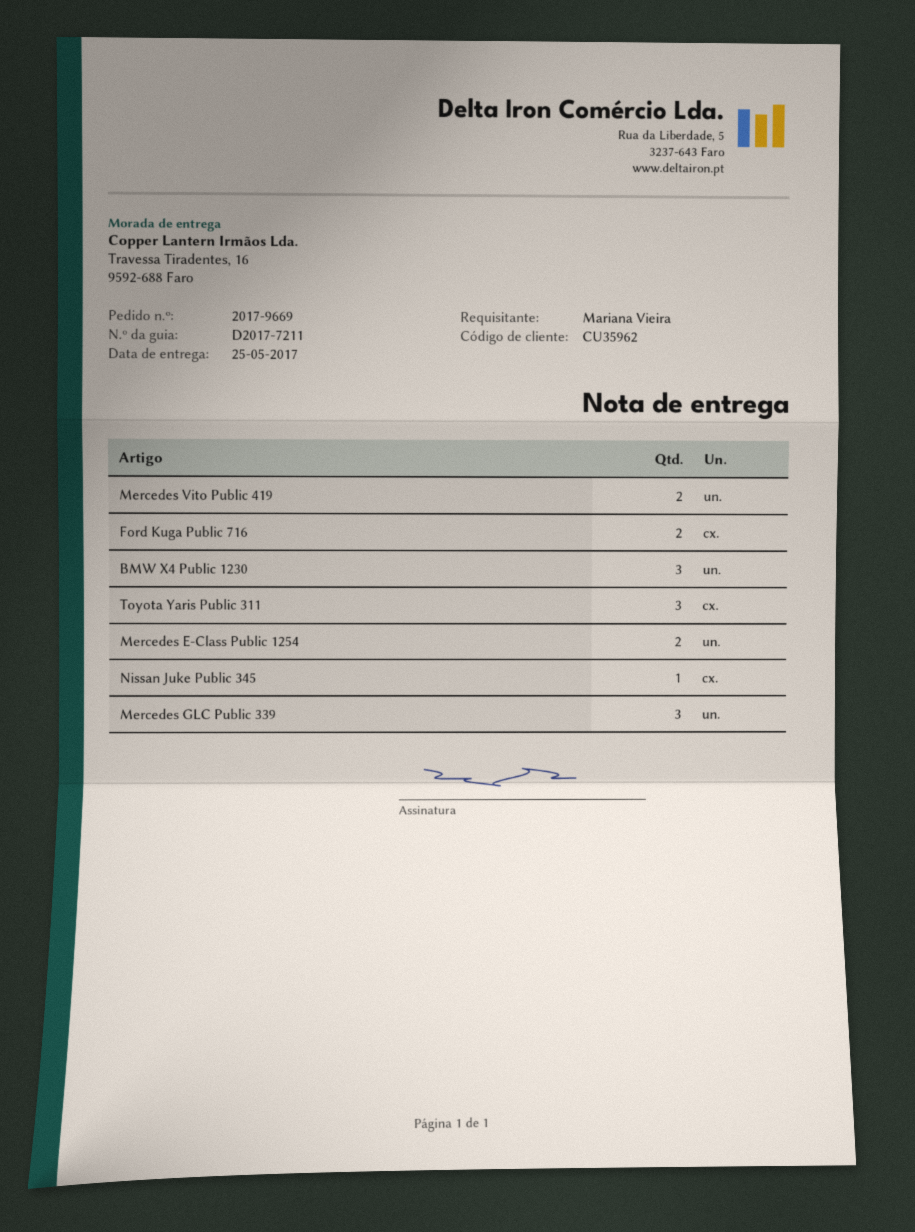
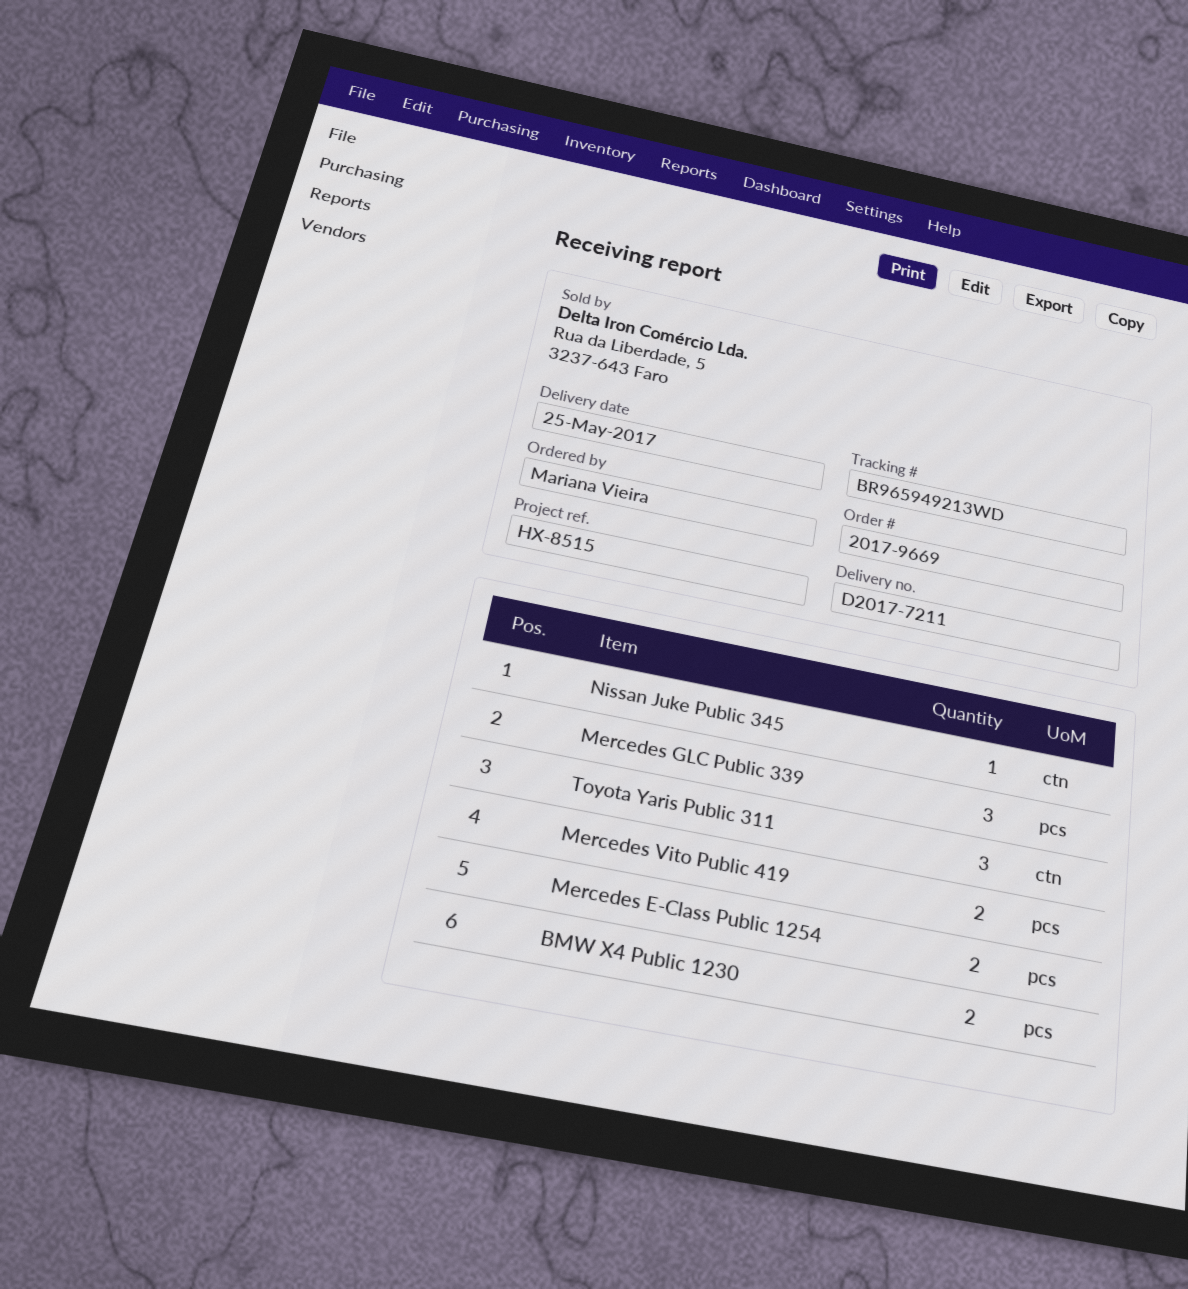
Ford Kuga Public 716: 2 -> none
BMW X4 Public 1230: 3 -> 2

